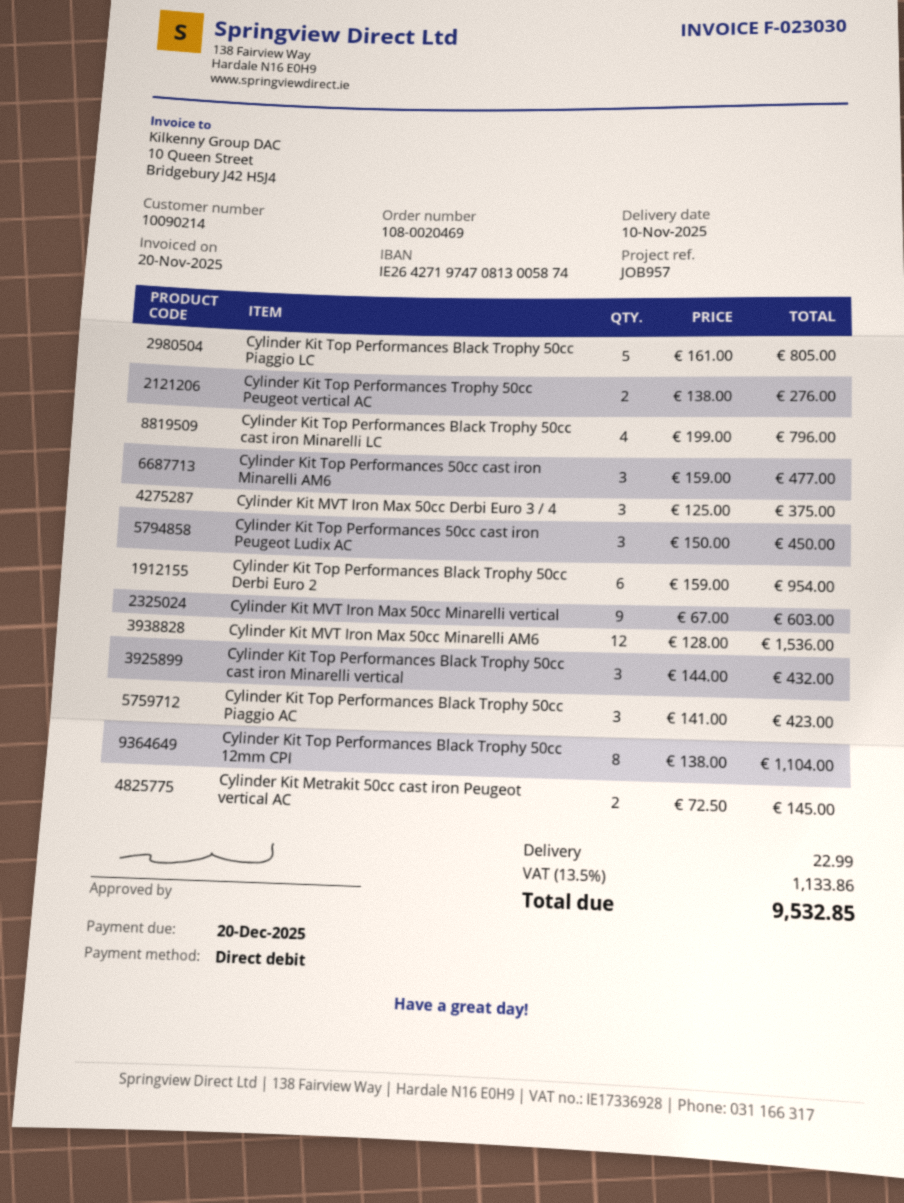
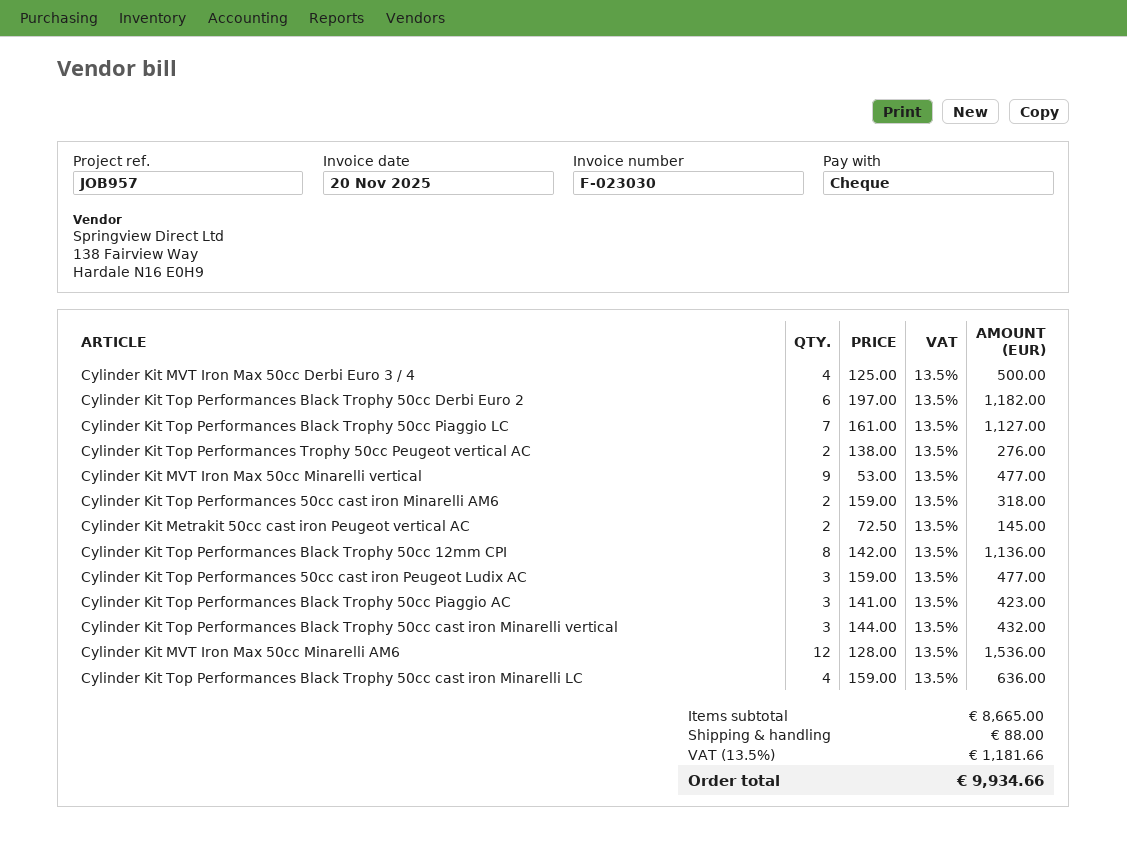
payment method: direct debit -> cheque
Cylinder Kit Top Performances Black Trophy 50cc Piaggio LC: 5 x 161.00 = 805.00 -> 7 x 161.00 = 1127.00
Cylinder Kit Top Performances Black Trophy 50cc cast iron Minarelli LC: 4 x 199.00 = 796.00 -> 4 x 159.00 = 636.00
Cylinder Kit Top Performances 50cc cast iron Minarelli AM6: 3 x 159.00 = 477.00 -> 2 x 159.00 = 318.00
Cylinder Kit MVT Iron Max 50cc Derbi Euro 3 / 4: 3 x 125.00 = 375.00 -> 4 x 125.00 = 500.00
Cylinder Kit Top Performances 50cc cast iron Peugeot Ludix AC: 3 x 150.00 = 450.00 -> 3 x 159.00 = 477.00
Cylinder Kit Top Performances Black Trophy 50cc Derbi Euro 2: 6 x 159.00 = 954.00 -> 6 x 197.00 = 1182.00
Cylinder Kit MVT Iron Max 50cc Minarelli vertical: 9 x 67.00 = 603.00 -> 9 x 53.00 = 477.00
Cylinder Kit Top Performances Black Trophy 50cc 12mm CPI: 8 x 138.00 = 1104.00 -> 8 x 142.00 = 1136.00
shipping: 22.99 -> 88.00
tax: 13.5% = 1133.86 -> 13.5% = 1181.66
total: 9532.85 -> 9934.66

